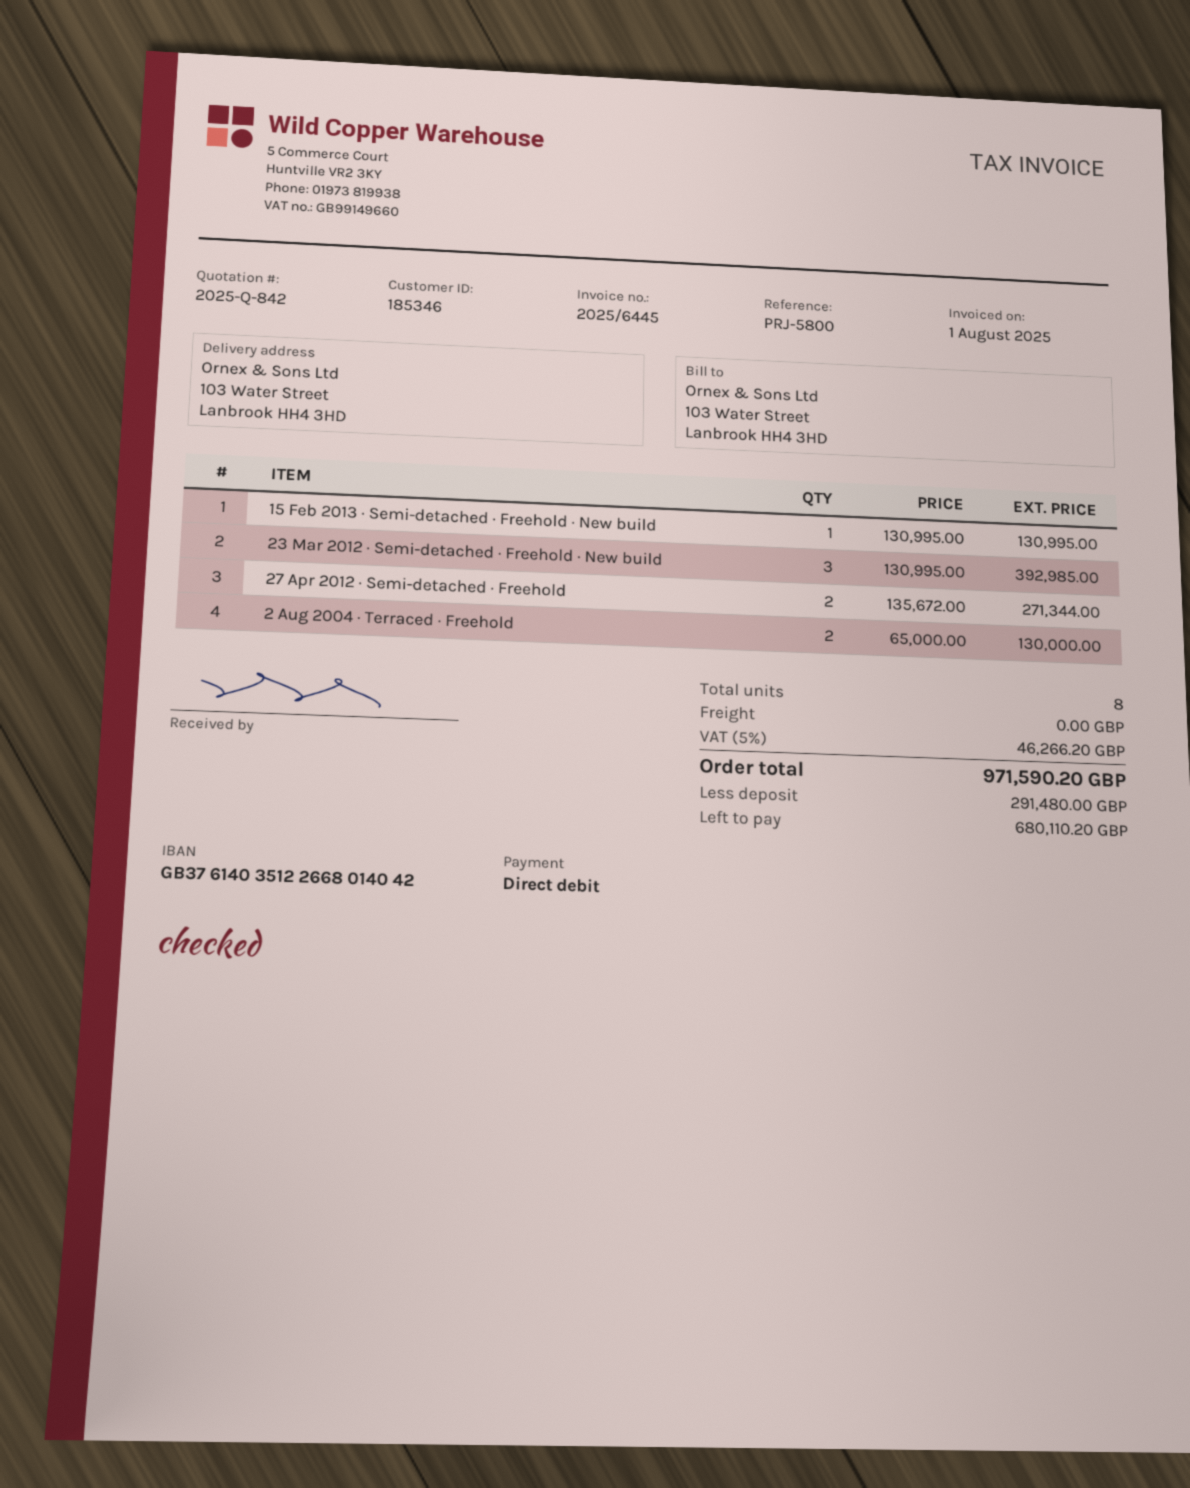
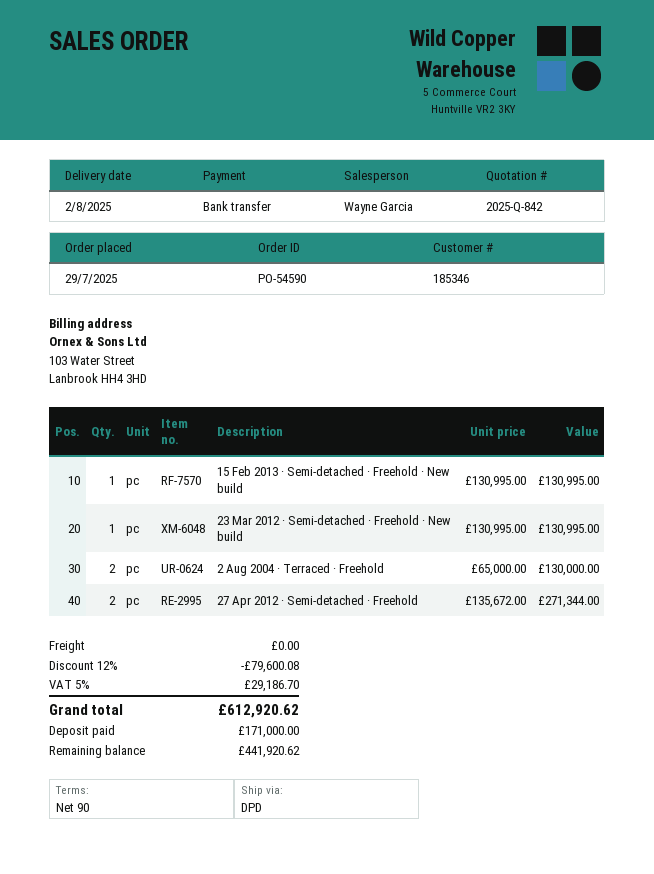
payment method: direct debit -> bank transfer
23 Mar 2012 · Semi-detached · Freehold · New build: 3 x 130995.00 = 392985.00 -> 1 x 130995.00 = 130995.00
discount: none -> 12% = 79600.08
tax: 5% = 46266.20 -> 5% = 29186.70
total: 971590.20 -> 612920.62
deposit: 291480.00 -> 171000.00
balance: 680110.20 -> 441920.62

